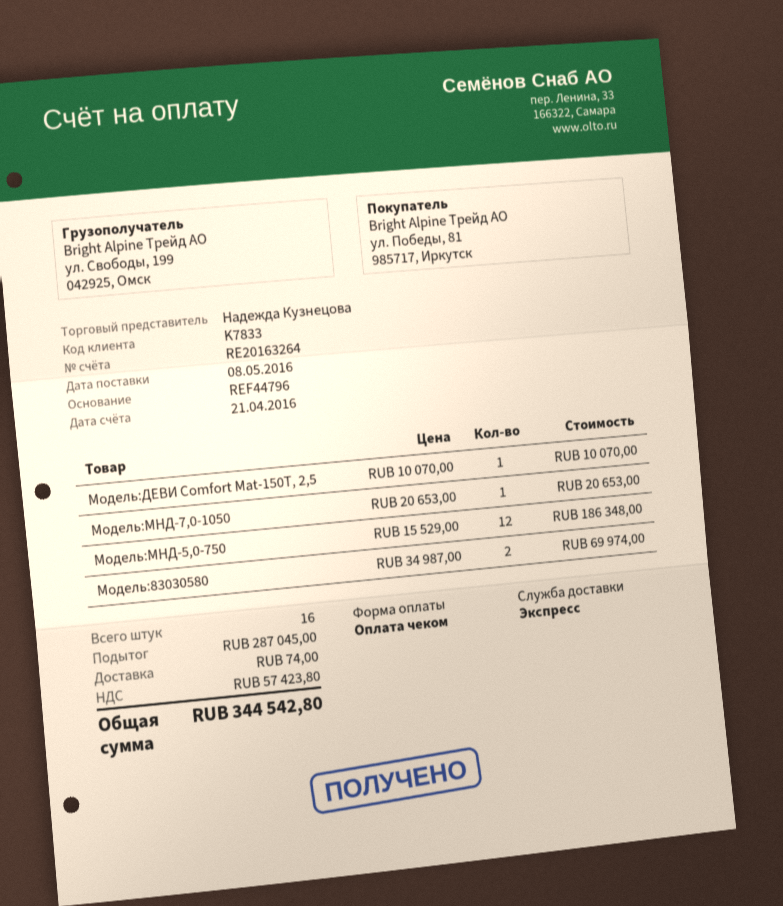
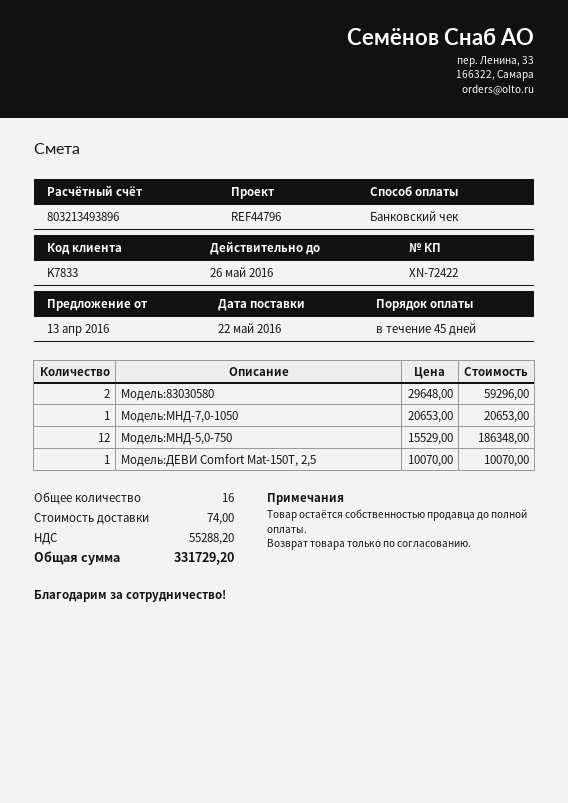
delivery date: 2016-05-08 -> 2016-05-22
Модель:83030580: 2 x 34987.00 = 69974.00 -> 2 x 29648.00 = 59296.00
tax: 57423.80 -> 55288.20
total: 344542.80 -> 331729.20

